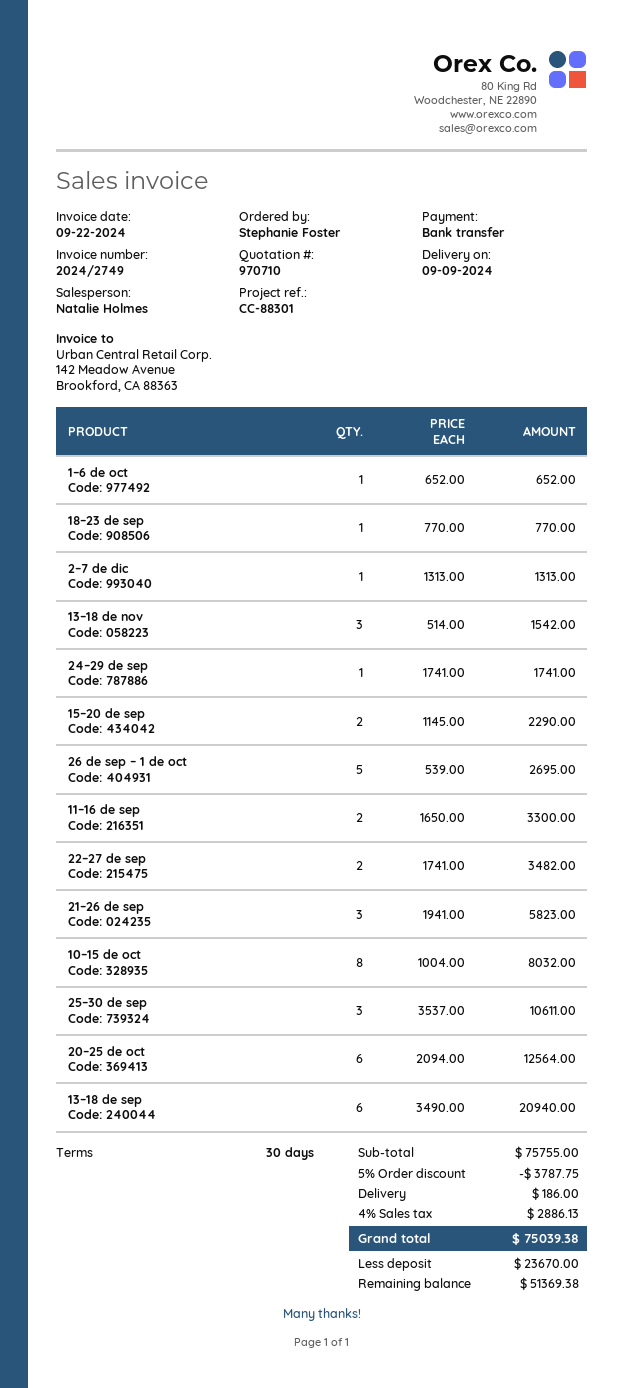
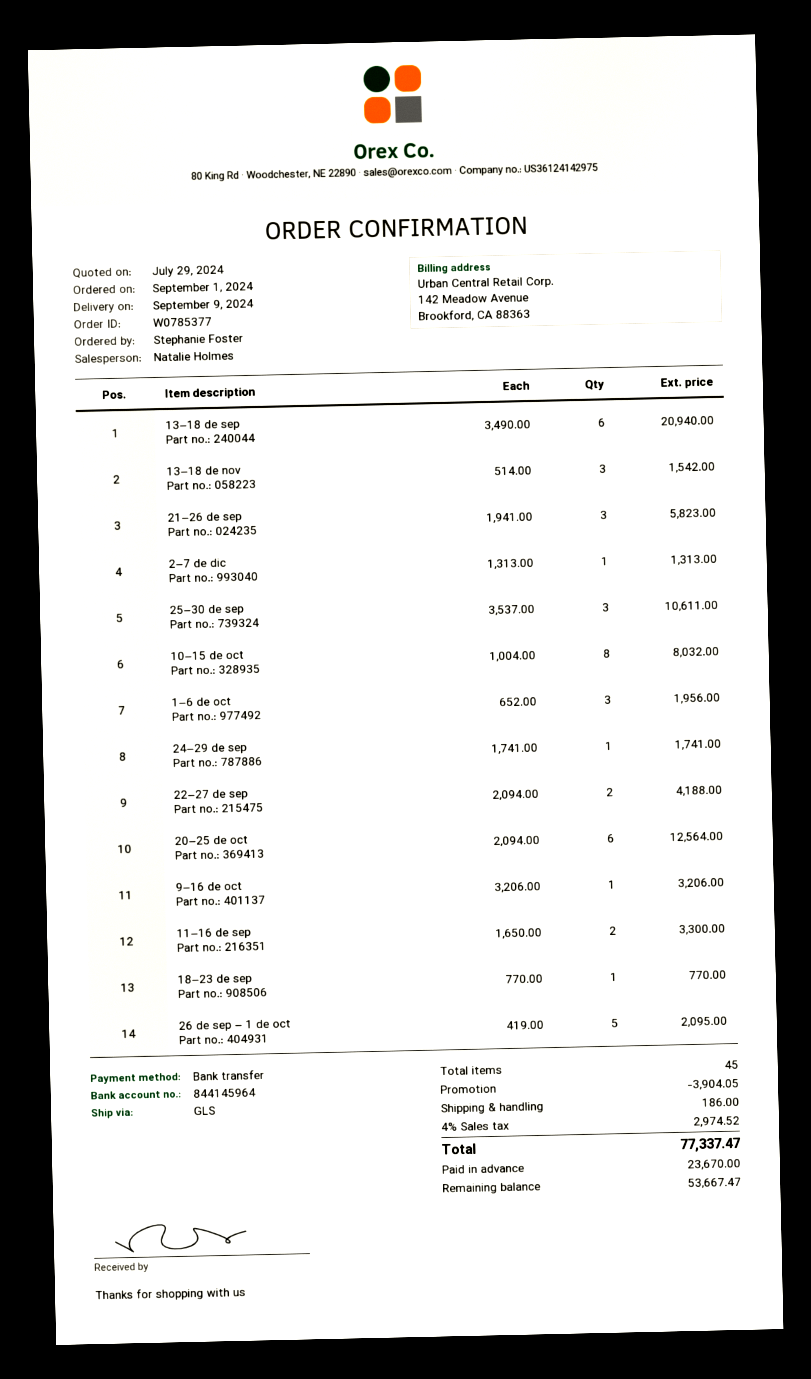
1–6 de oct: 1 x 652.00 = 652.00 -> 3 x 652.00 = 1956.00
15–20 de sep: 2 x 1145.00 = 2290.00 -> none
26 de sep – 1 de oct: 5 x 539.00 = 2695.00 -> 5 x 419.00 = 2095.00
22–27 de sep: 2 x 1741.00 = 3482.00 -> 2 x 2094.00 = 4188.00
9–16 de oct: none -> 1 x 3206.00 = 3206.00
discount: 3787.75 -> 3904.05
tax: 4% = 2886.13 -> 4% = 2974.52
total: 75039.38 -> 77337.47
balance: 51369.38 -> 53667.47

